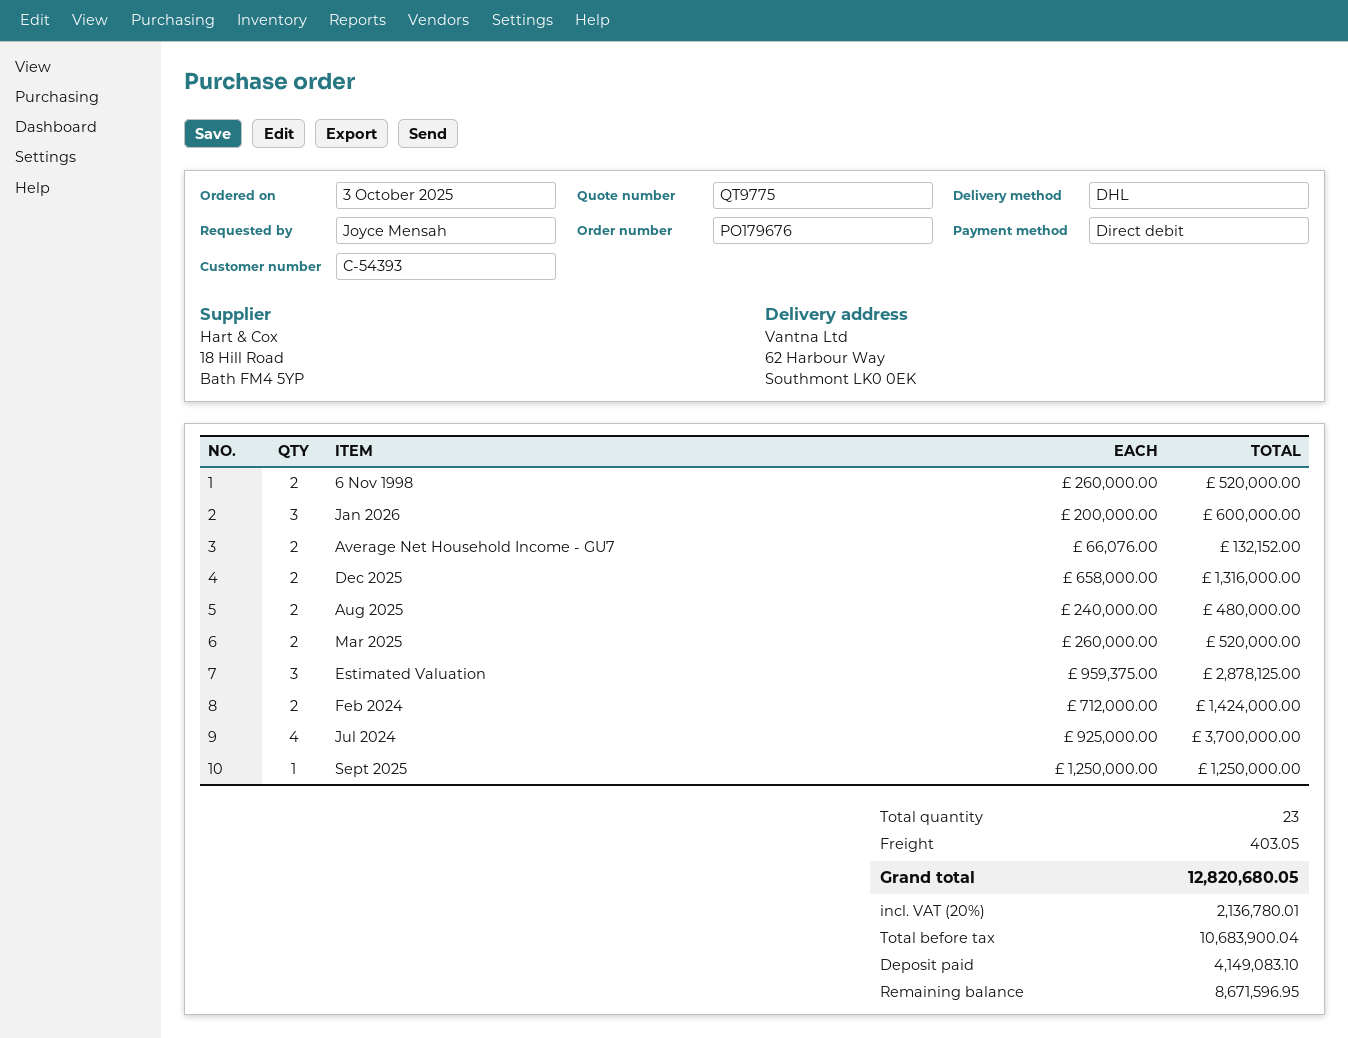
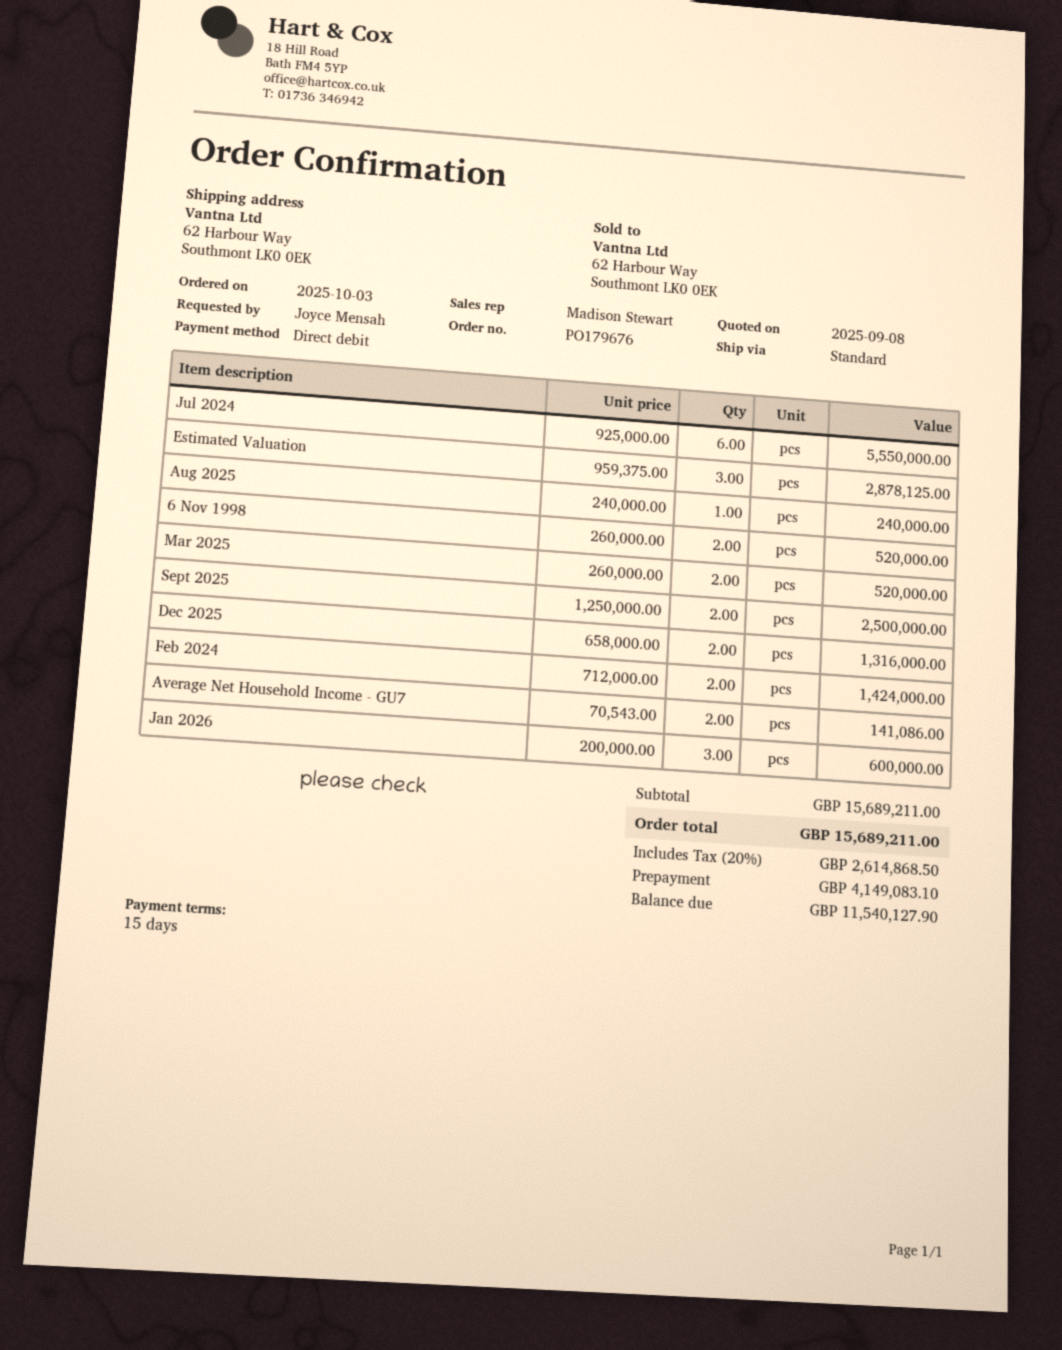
shipping method: DHL -> standard
Average Net Household Income - GU7: 2 x 66076.00 = 132152.00 -> 2 x 70543.00 = 141086.00
Aug 2025: 2 x 240000.00 = 480000.00 -> 1 x 240000.00 = 240000.00
Jul 2024: 4 x 925000.00 = 3700000.00 -> 6 x 925000.00 = 5550000.00
Sept 2025: 1 x 1250000.00 = 1250000.00 -> 2 x 1250000.00 = 2500000.00
shipping: 403.05 -> none
tax: 20% = 2136780.01 -> 20% = 2614868.50
total: 12820680.05 -> 15689211.00
balance: 8671596.95 -> 11540127.90

